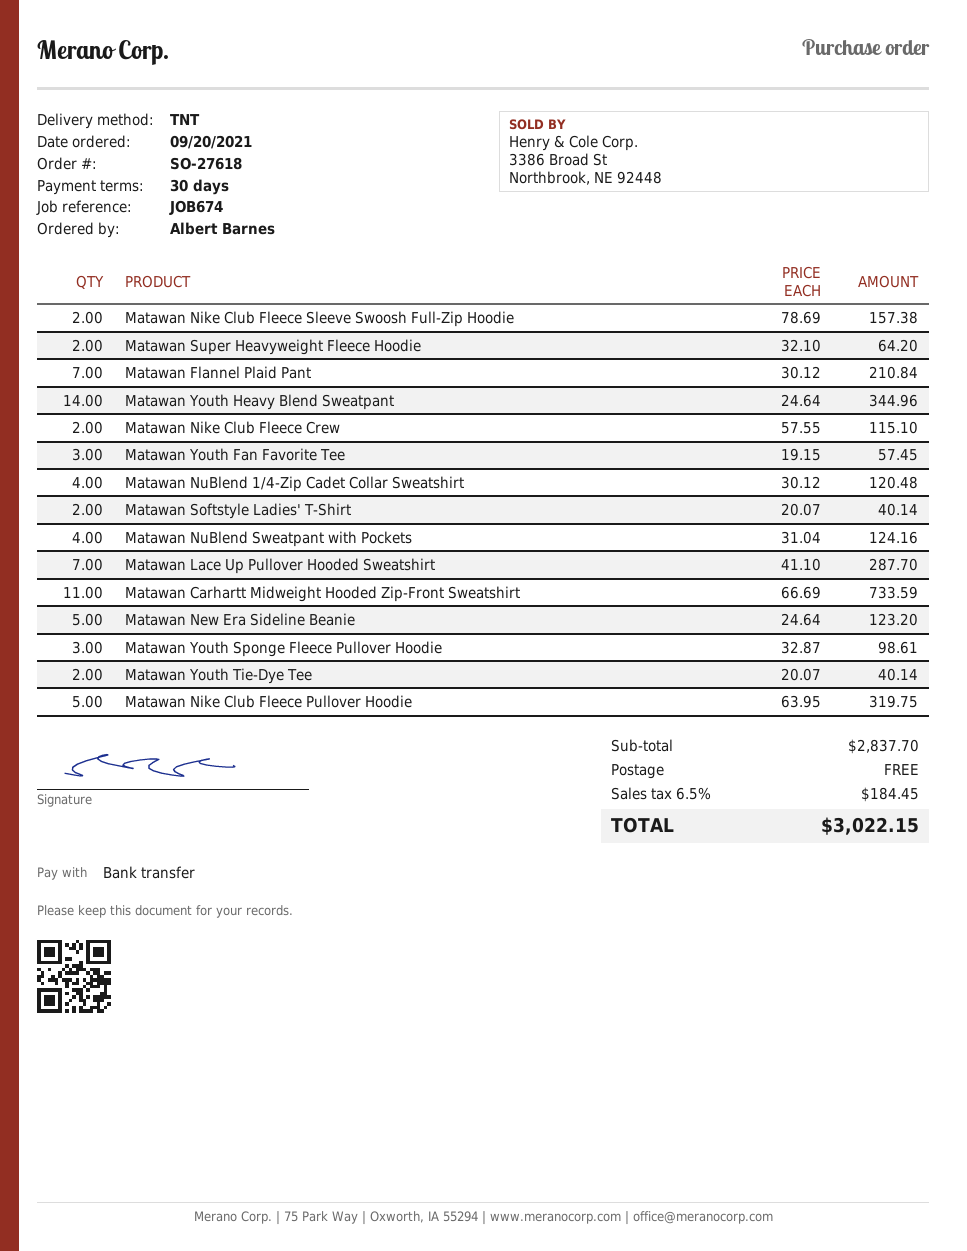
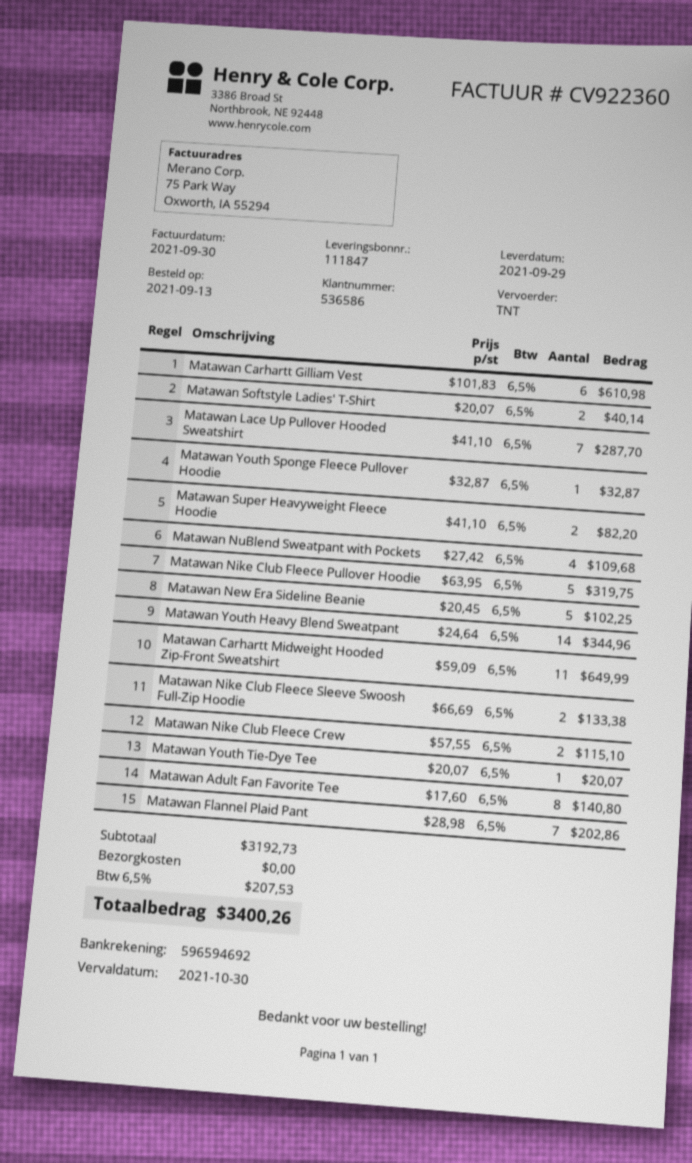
order date: 2021-09-20 -> 2021-09-13
Matawan Nike Club Fleece Sleeve Swoosh Full-Zip Hoodie: 2 x 78.69 = 157.38 -> 2 x 66.69 = 133.38
Matawan Super Heavyweight Fleece Hoodie: 2 x 32.10 = 64.20 -> 2 x 41.10 = 82.20
Matawan Flannel Plaid Pant: 7 x 30.12 = 210.84 -> 7 x 28.98 = 202.86
Matawan Youth Fan Favorite Tee: 3 x 19.15 = 57.45 -> none
Matawan NuBlend 1/4-Zip Cadet Collar Sweatshirt: 4 x 30.12 = 120.48 -> none
Matawan NuBlend Sweatpant with Pockets: 4 x 31.04 = 124.16 -> 4 x 27.42 = 109.68
Matawan Carhartt Midweight Hooded Zip-Front Sweatshirt: 11 x 66.69 = 733.59 -> 11 x 59.09 = 649.99
Matawan New Era Sideline Beanie: 5 x 24.64 = 123.20 -> 5 x 20.45 = 102.25
Matawan Youth Sponge Fleece Pullover Hoodie: 3 x 32.87 = 98.61 -> 1 x 32.87 = 32.87
Matawan Youth Tie-Dye Tee: 2 x 20.07 = 40.14 -> 1 x 20.07 = 20.07
Matawan Carhartt Gilliam Vest: none -> 6 x 101.83 = 610.98
Matawan Adult Fan Favorite Tee: none -> 8 x 17.60 = 140.80
subtotal: 2837.70 -> 3192.73
tax: 6.5% = 184.45 -> 6.5% = 207.53
total: 3022.15 -> 3400.26

